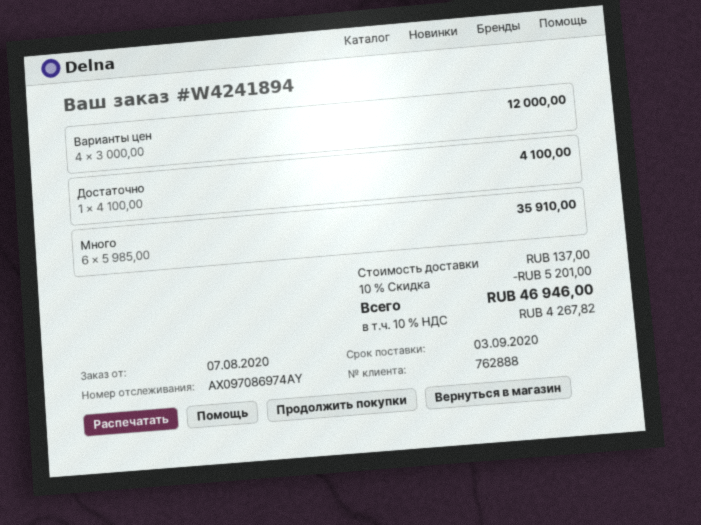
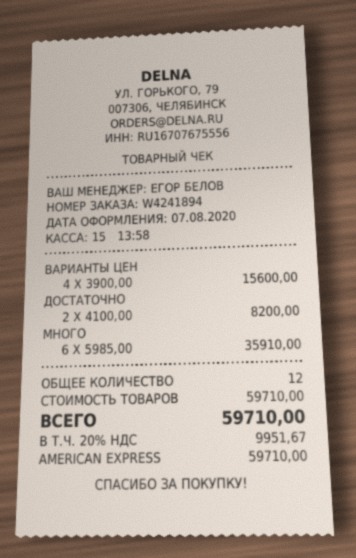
Варианты цен: 4 x 3000.00 = 12000.00 -> 4 x 3900.00 = 15600.00
Достаточно: 1 x 4100.00 = 4100.00 -> 2 x 4100.00 = 8200.00
discount: 10% = 5201.00 -> none
shipping: 137.00 -> none
tax: 10% = 4267.82 -> 20% = 9951.67
total: 46946.00 -> 59710.00

